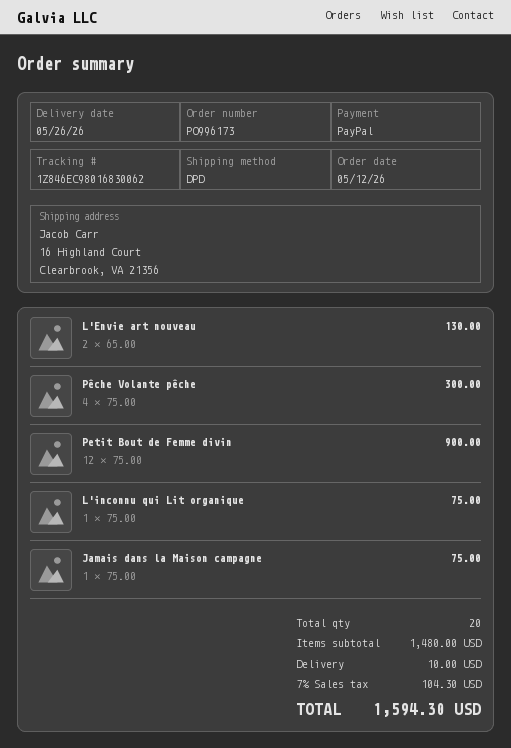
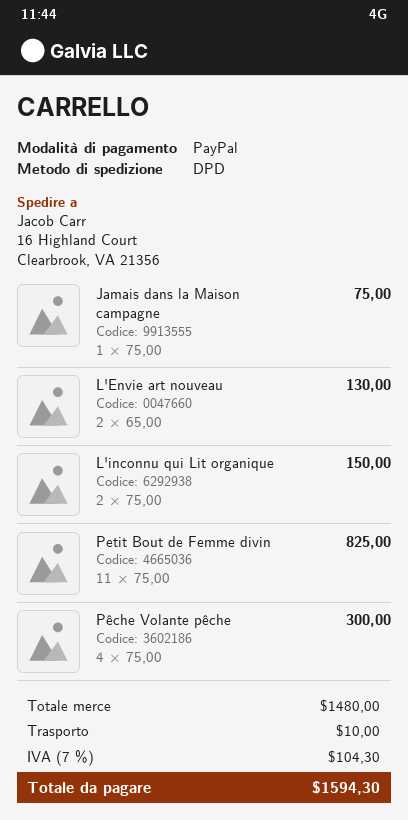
Petit Bout de Femme divin: 12 x 75.00 = 900.00 -> 11 x 75.00 = 825.00
L'inconnu qui Lit organique: 1 x 75.00 = 75.00 -> 2 x 75.00 = 150.00

